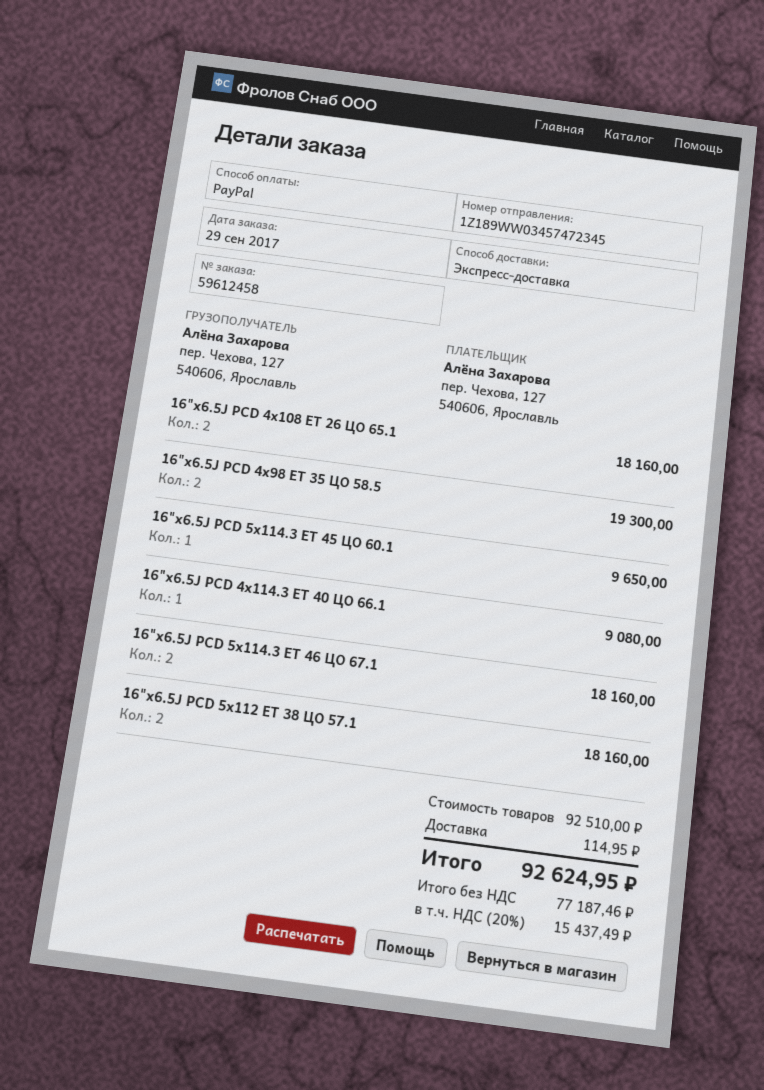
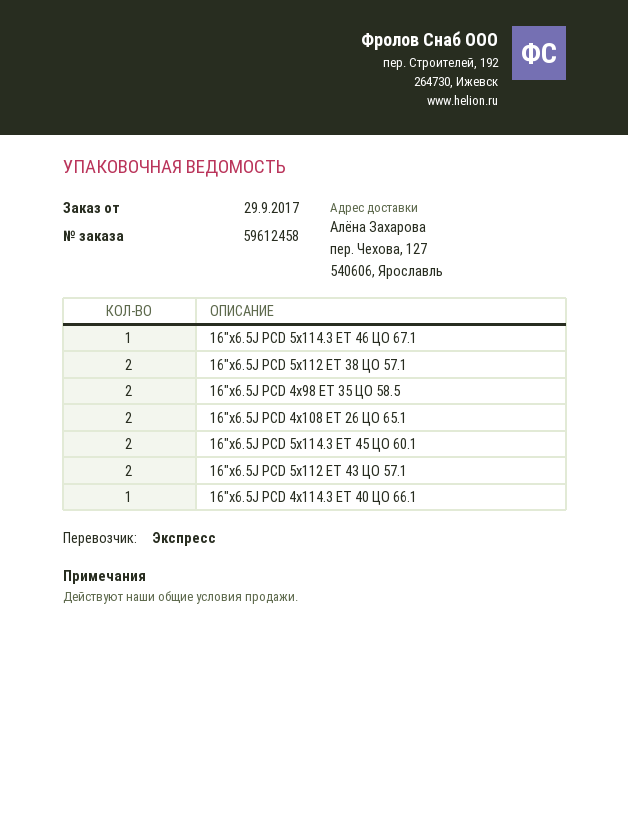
16"x6.5J PCD 5x114.3 ЕТ 45 ЦО 60.1: 1 -> 2
16"x6.5J PCD 5x114.3 ЕТ 46 ЦО 67.1: 2 -> 1
16"x6.5J PCD 5x112 ЕТ 43 ЦО 57.1: none -> 2

